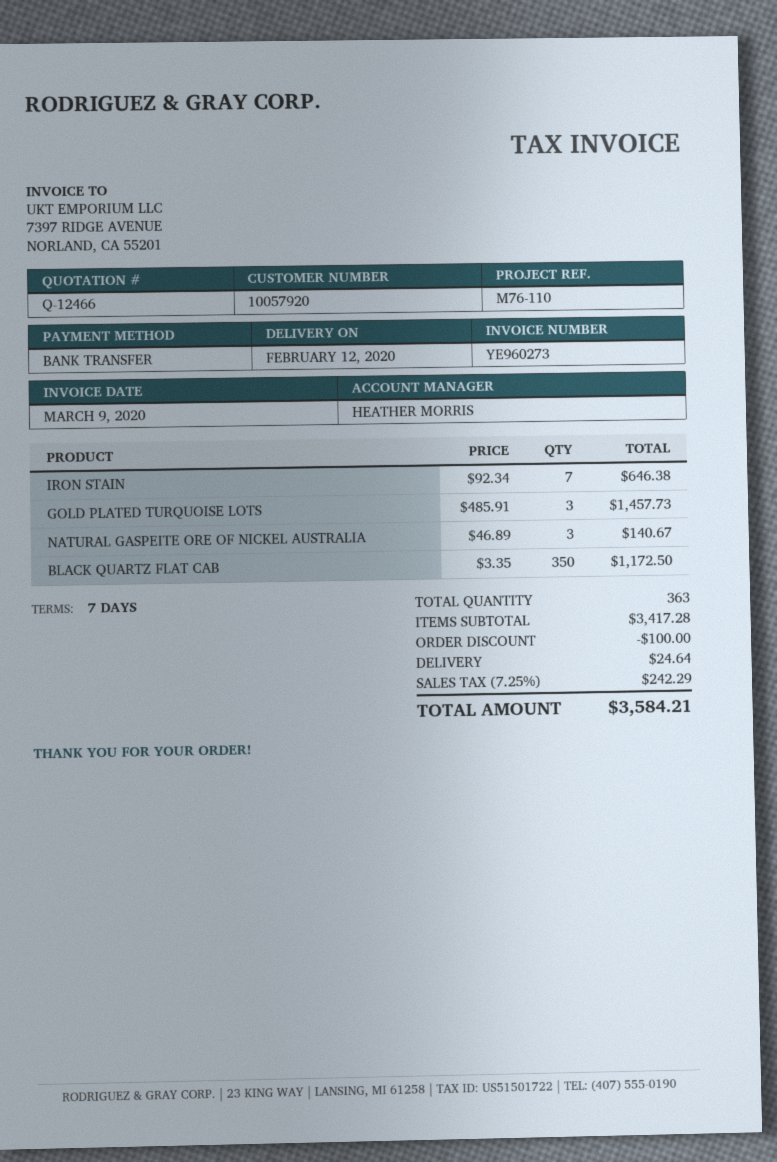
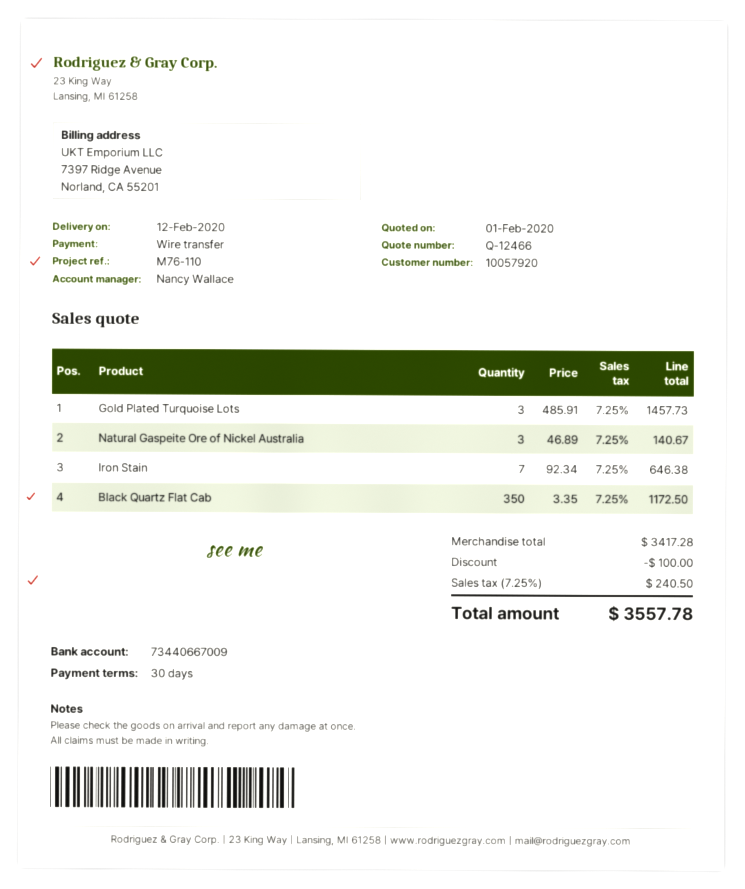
payment terms: 7 days -> 30 days
sales rep: HEATHER MORRIS -> Nancy Wallace
shipping: 24.64 -> none
tax: 7.25% = 242.29 -> 7.25% = 240.50
total: 3584.21 -> 3557.78

